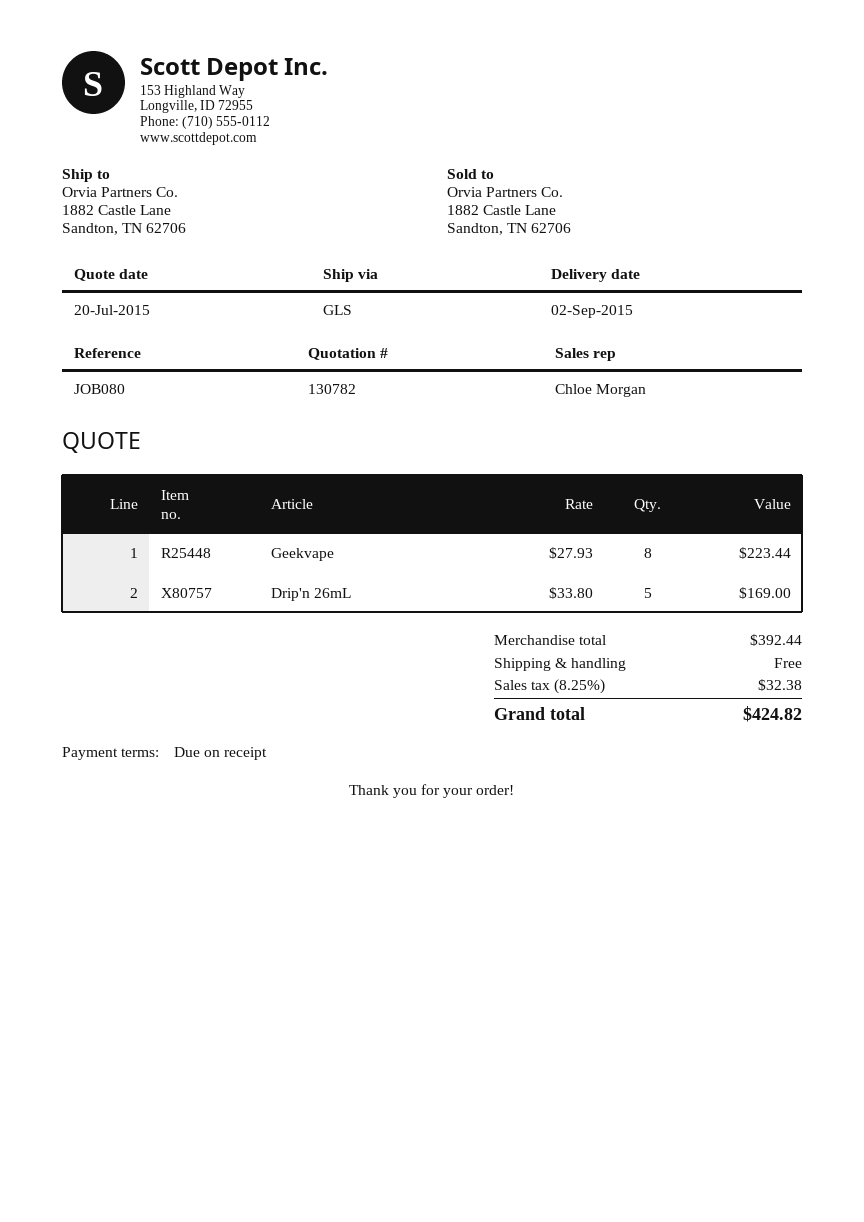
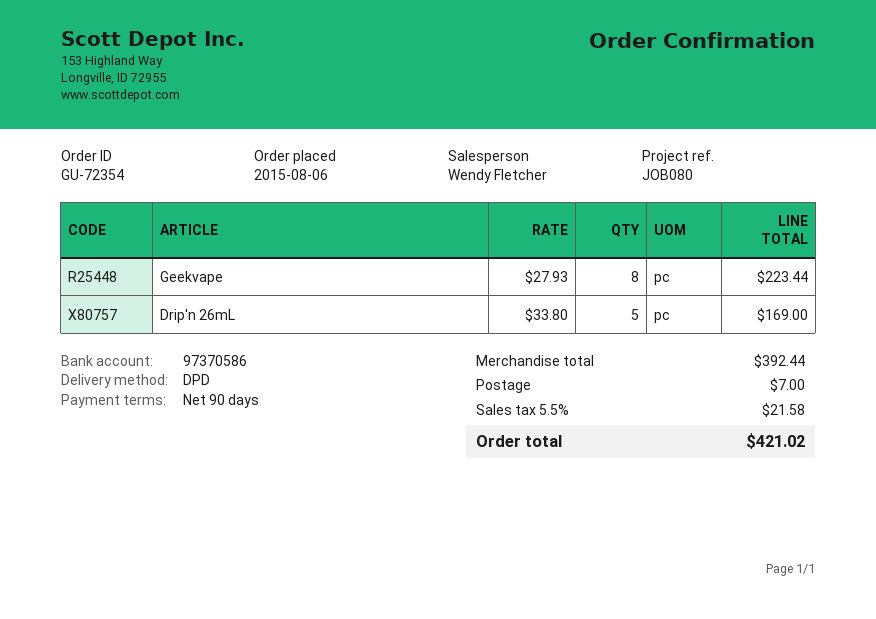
payment terms: on receipt -> 90 days
sales rep: Chloe Morgan -> Wendy Fletcher
shipping method: GLS -> DPD
shipping: 0.00 -> 7.00
tax: 8.25% = 32.38 -> 5.5% = 21.58
total: 424.82 -> 421.02

